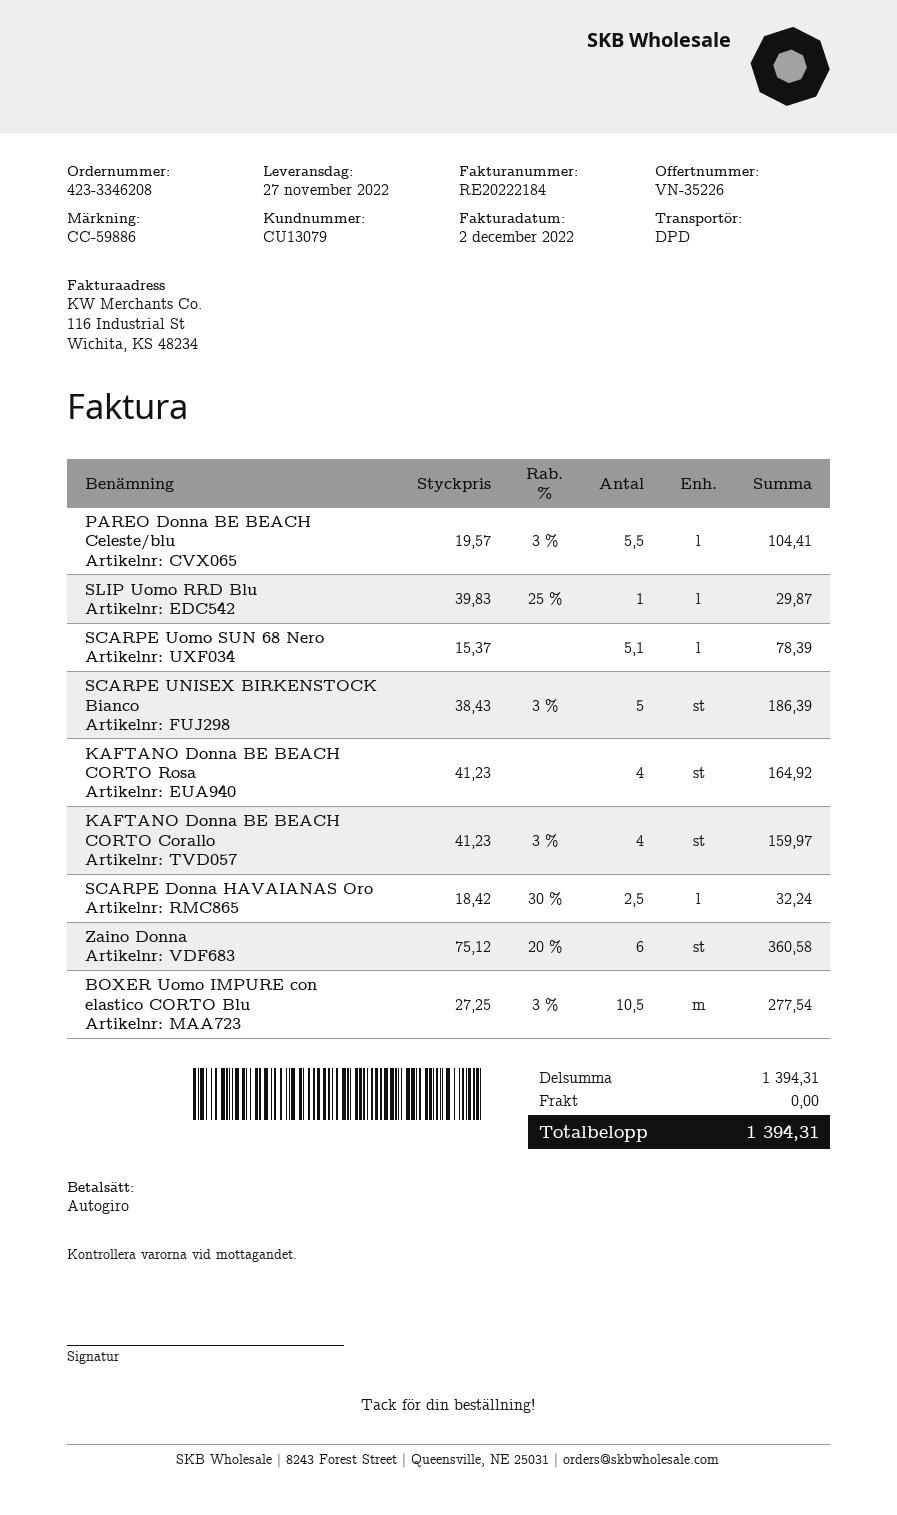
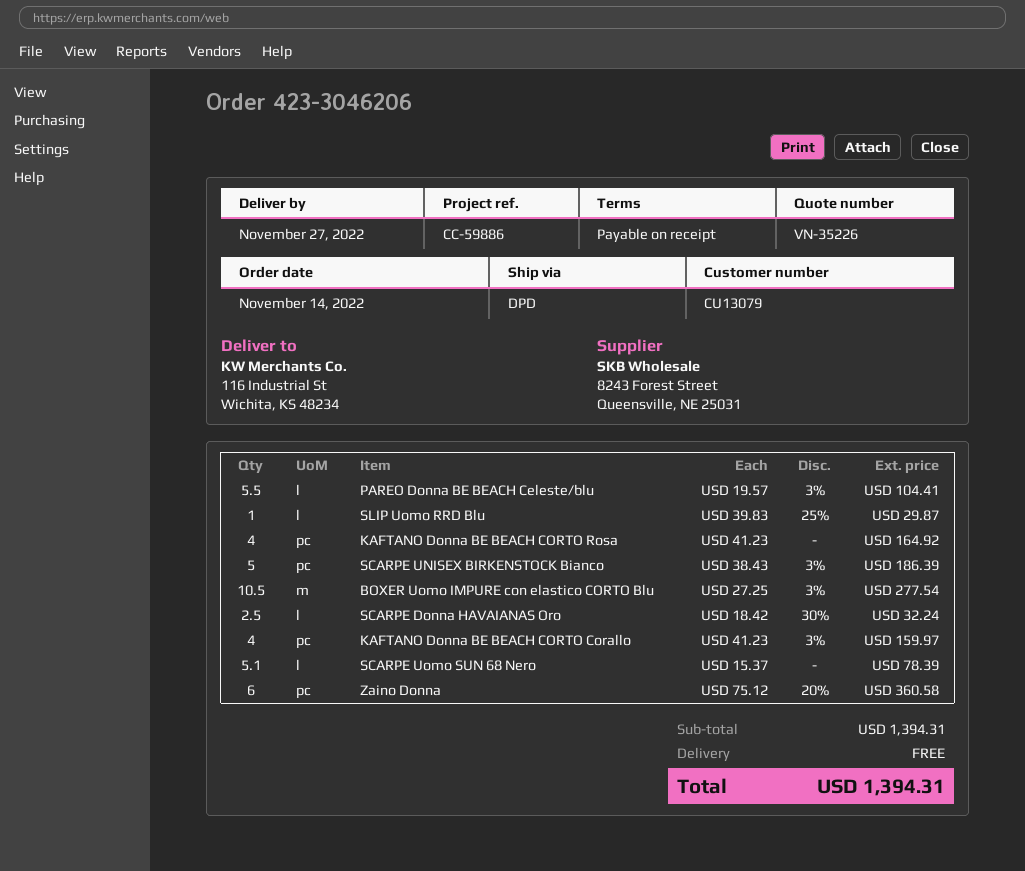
order number: 423-3346208 -> 423-3046206

